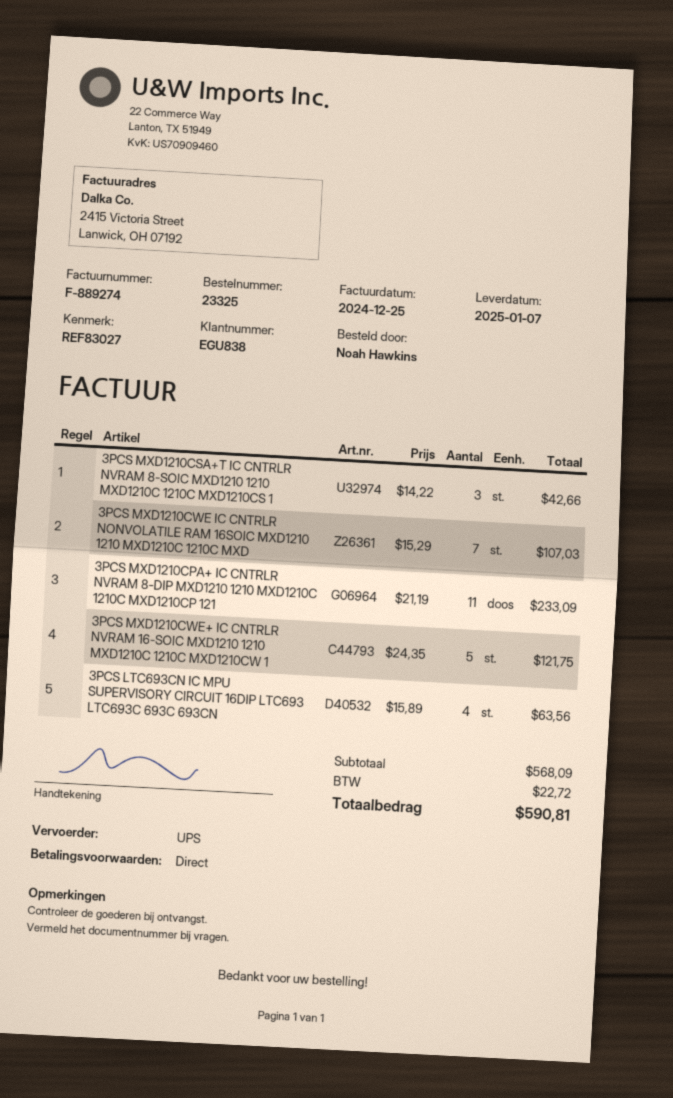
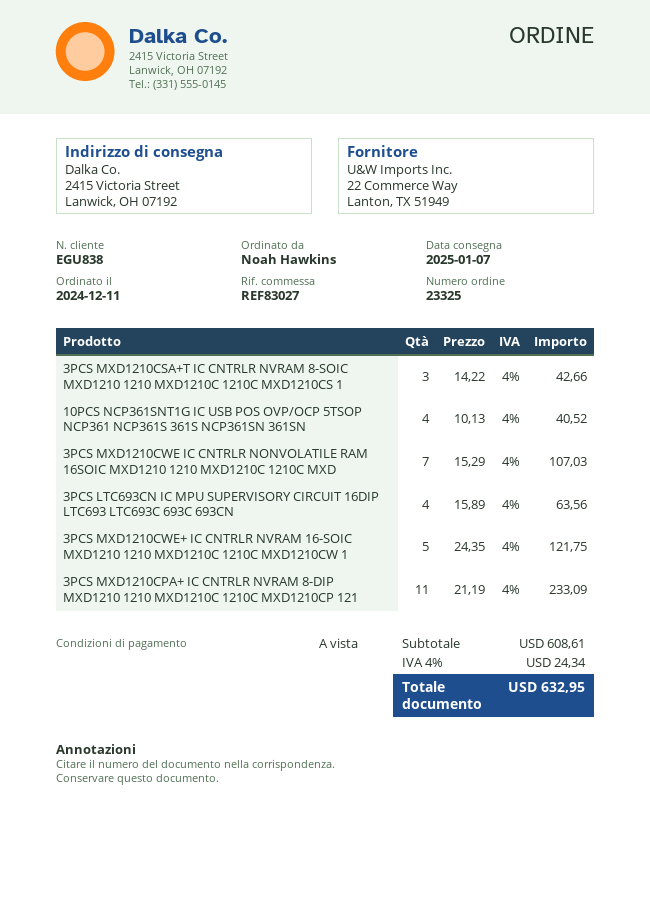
10PCS NCP361SNT1G IC USB POS OVP/OCP 5TSOP NCP361 NCP361S 361S NCP361SN 361SN: none -> 4 x 10.13 = 40.52
subtotal: 568.09 -> 608.61
tax: 22.72 -> 24.34
total: 590.81 -> 632.95

